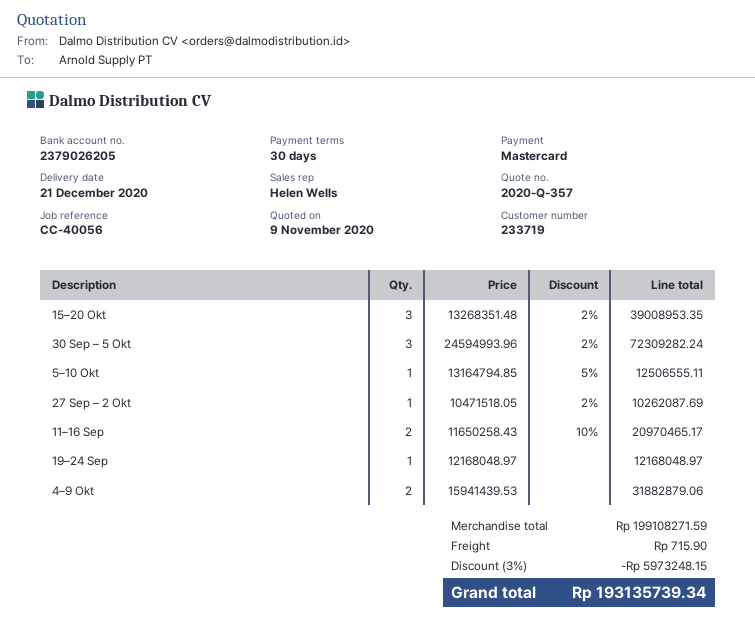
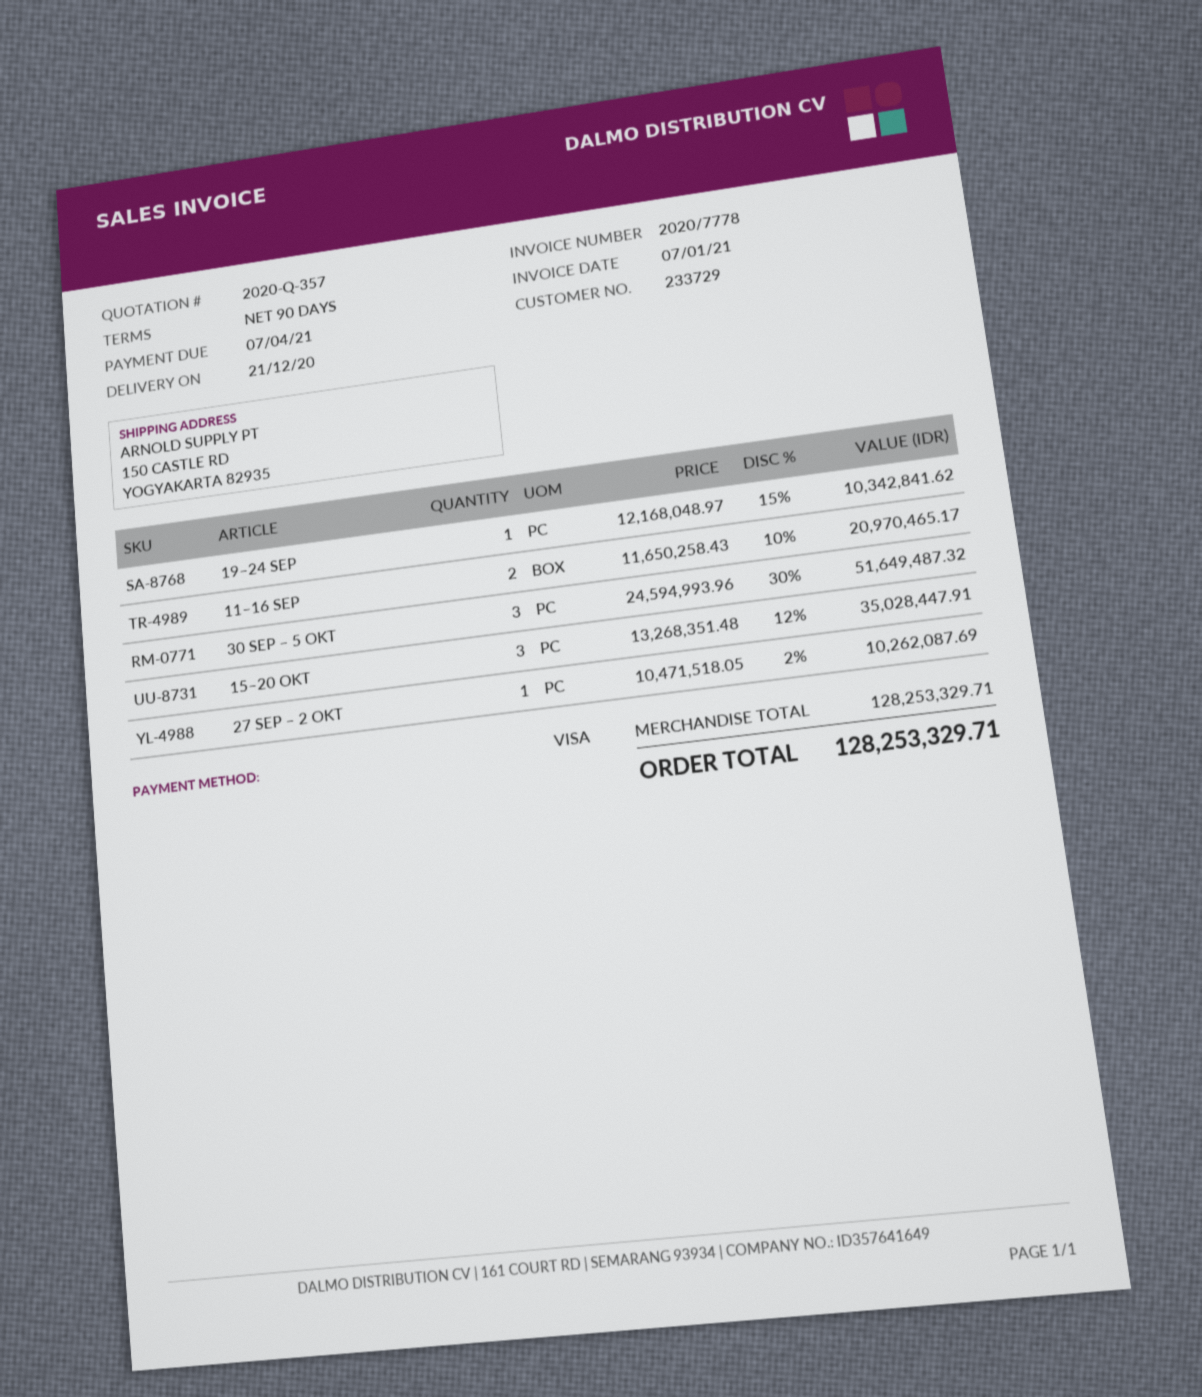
payment terms: 30 days -> 90 days
customer number: 233719 -> 233729
payment method: Mastercard -> Visa
15–20 Okt: 3 x 13268351.48 - 2% = 39008953.35 -> 3 x 13268351.48 - 12% = 35028447.91
30 Sep – 5 Okt: 3 x 24594993.96 - 2% = 72309282.24 -> 3 x 24594993.96 - 30% = 51649487.32
5–10 Okt: 1 x 13164794.85 - 5% = 12506555.11 -> none
19–24 Sep: 1 x 12168048.97 = 12168048.97 -> 1 x 12168048.97 - 15% = 10342841.62
4–9 Okt: 2 x 15941439.53 = 31882879.06 -> none
subtotal: 199108271.59 -> 128253329.71
discount: 3% = 5973248.15 -> none
shipping: 715.90 -> none
total: 193135739.34 -> 128253329.71

